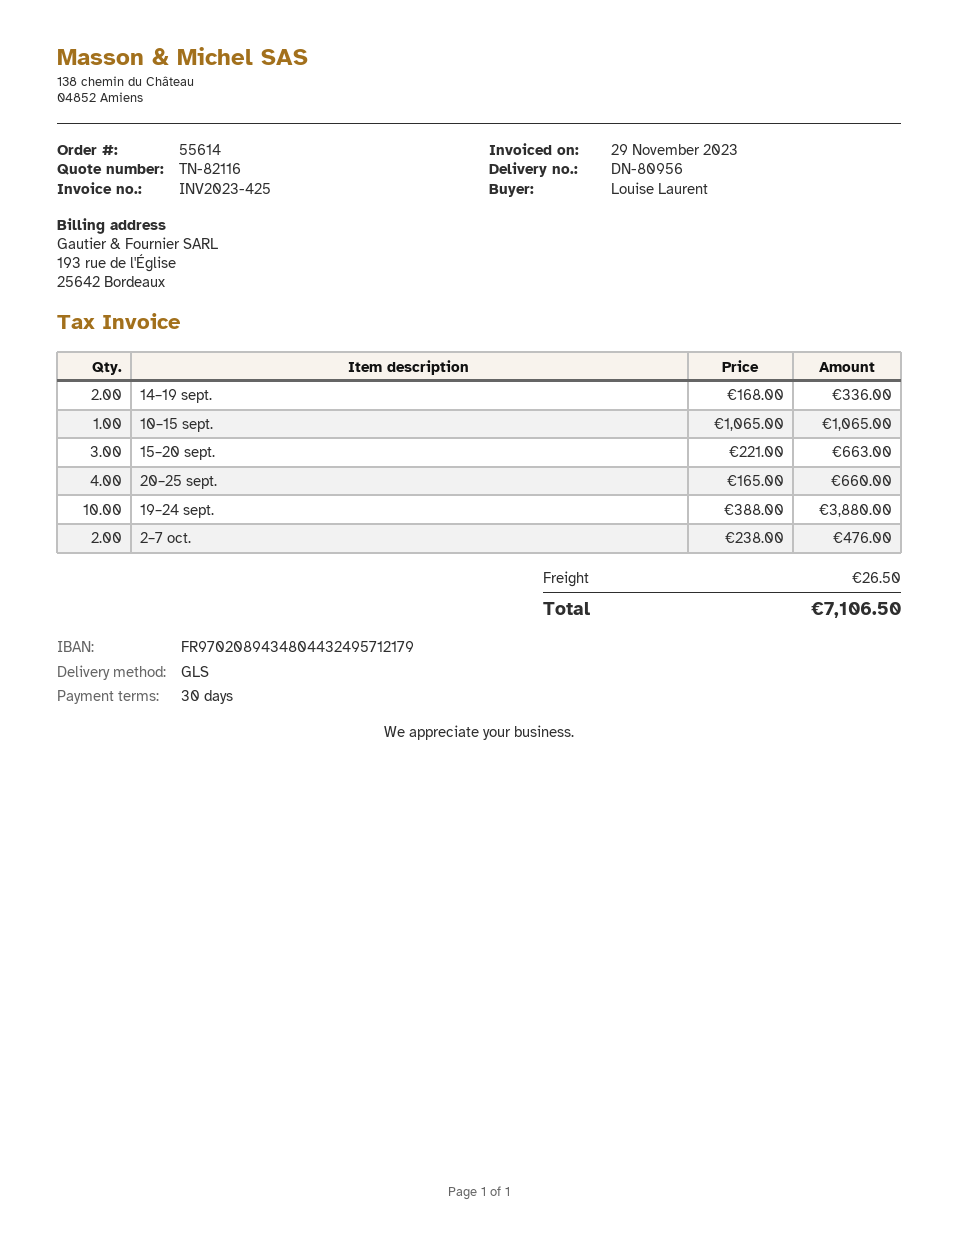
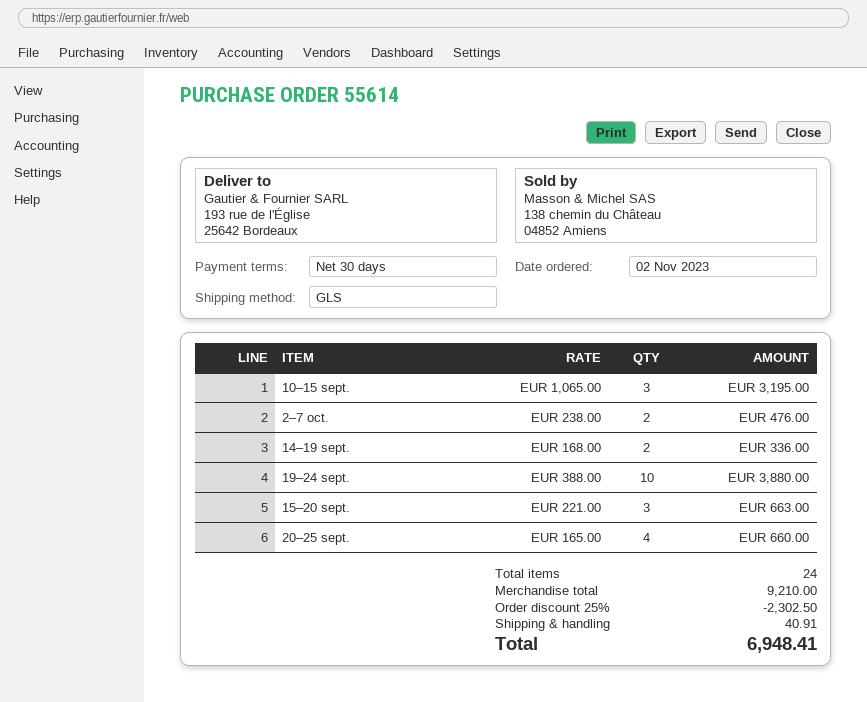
10–15 sept.: 1 x 1065.00 = 1065.00 -> 3 x 1065.00 = 3195.00
discount: none -> 25% = 2302.50
shipping: 26.50 -> 40.91
total: 7106.50 -> 6948.41

